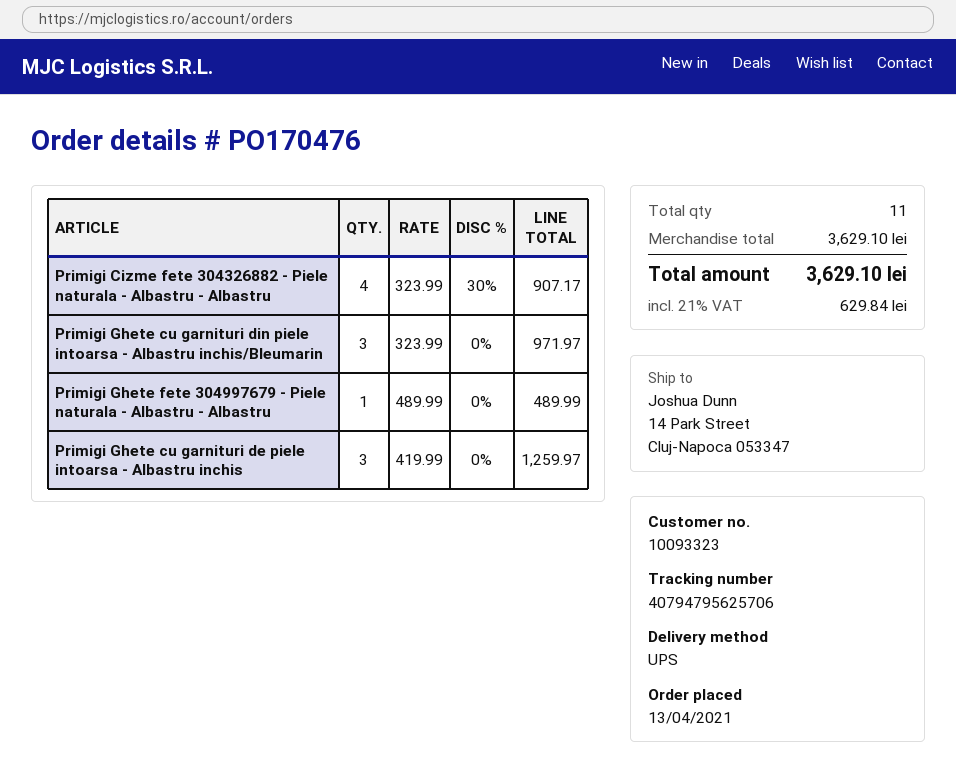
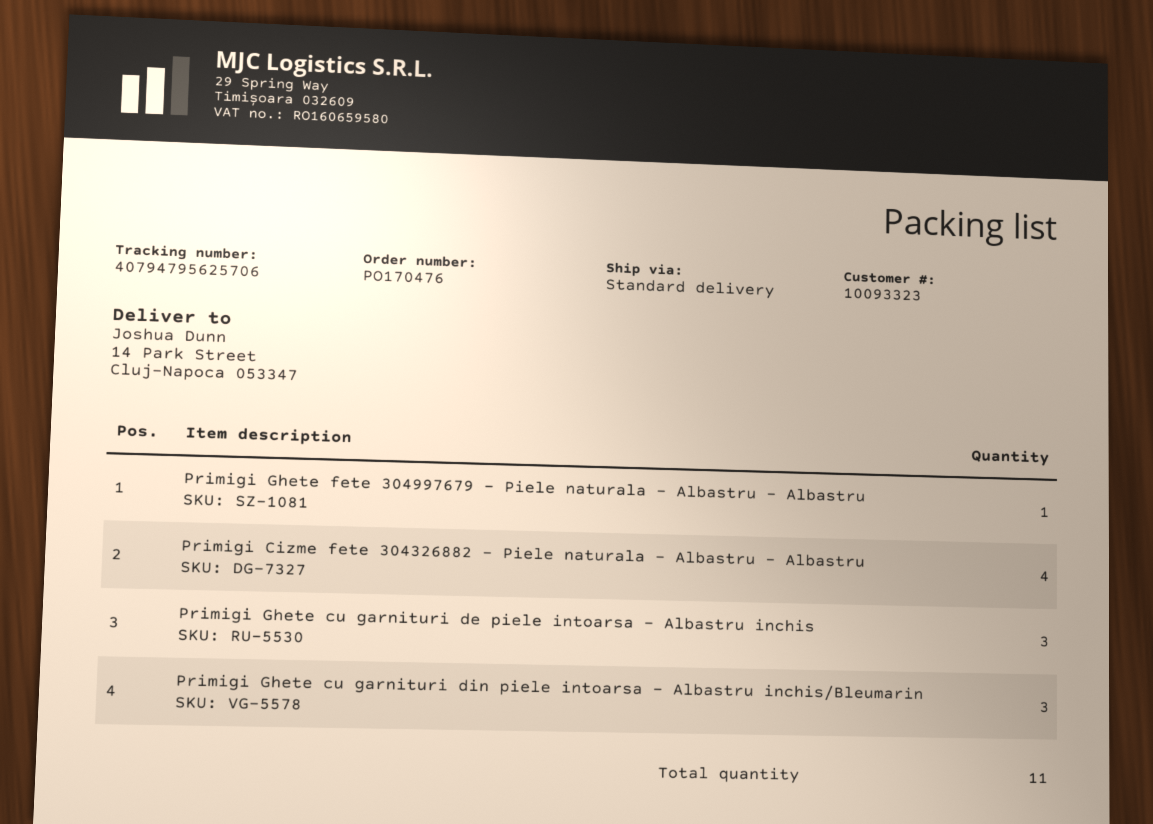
shipping method: UPS -> standard

